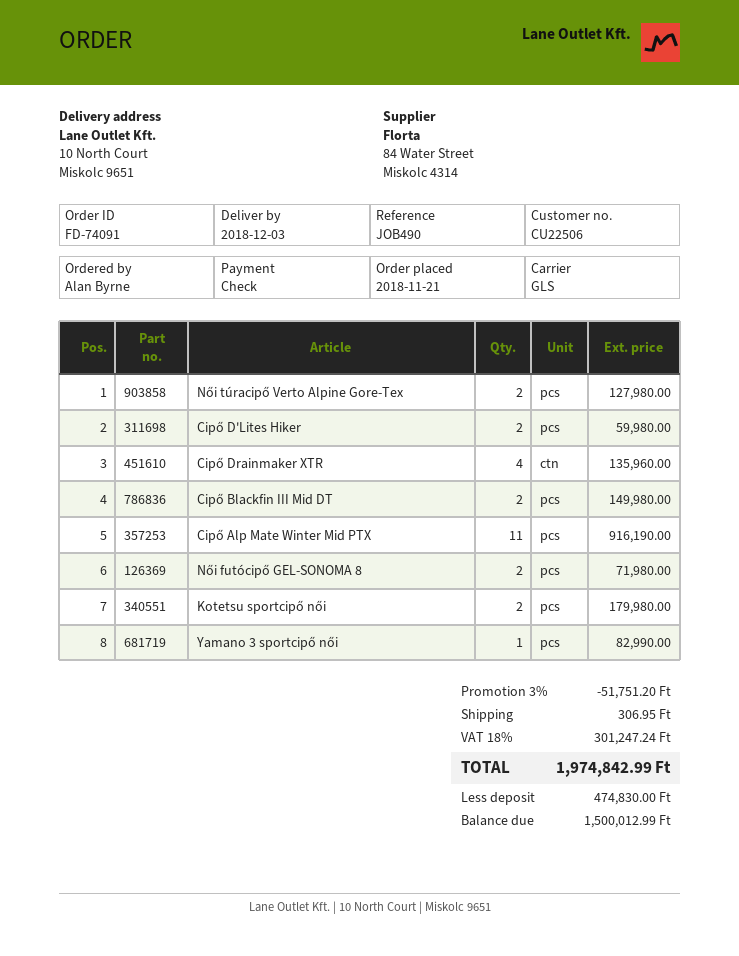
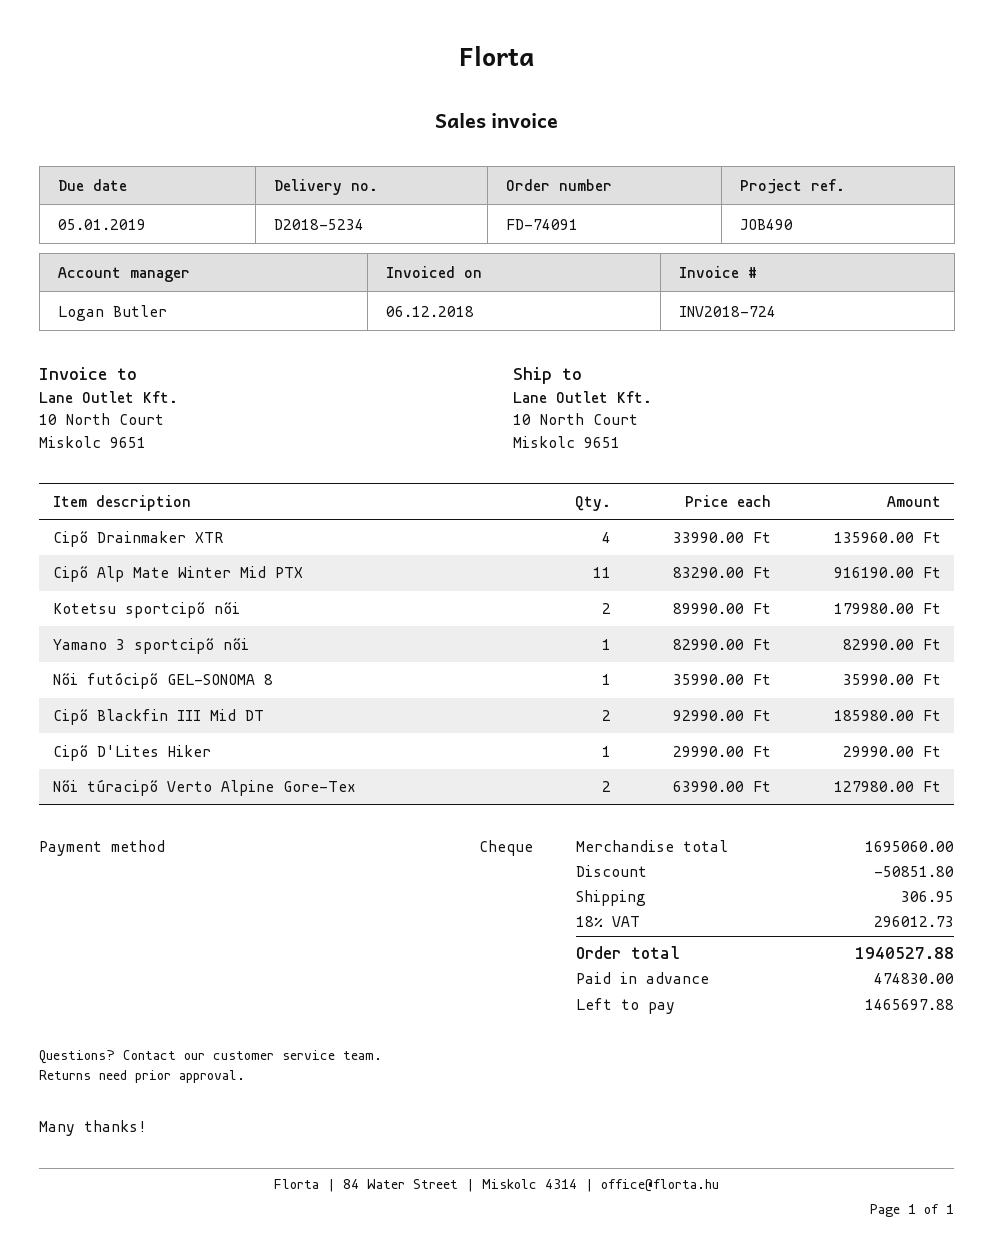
Cipő D'Lites Hiker: 2 for 59980.00 -> 1 for 29990.00
Cipő Blackfin III Mid DT: 2 for 149980.00 -> 2 for 185980.00
Női futócipő GEL-SONOMA 8: 2 for 71980.00 -> 1 for 35990.00
discount: 51751.20 -> 50851.80
tax: 18% = 301247.24 -> 18% = 296012.73
total: 1974842.99 -> 1940527.88
balance: 1500012.99 -> 1465697.88

